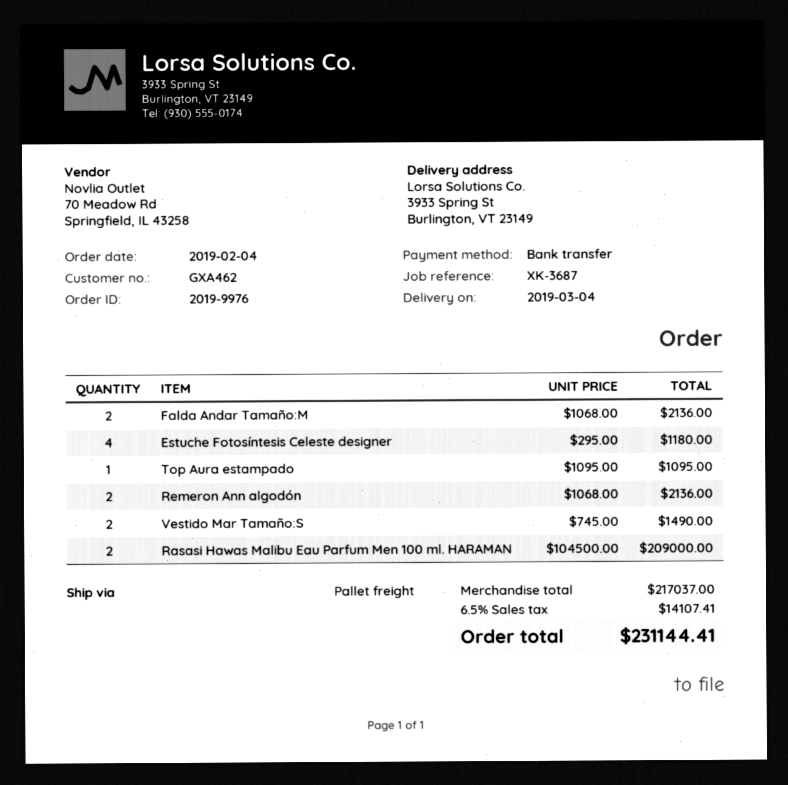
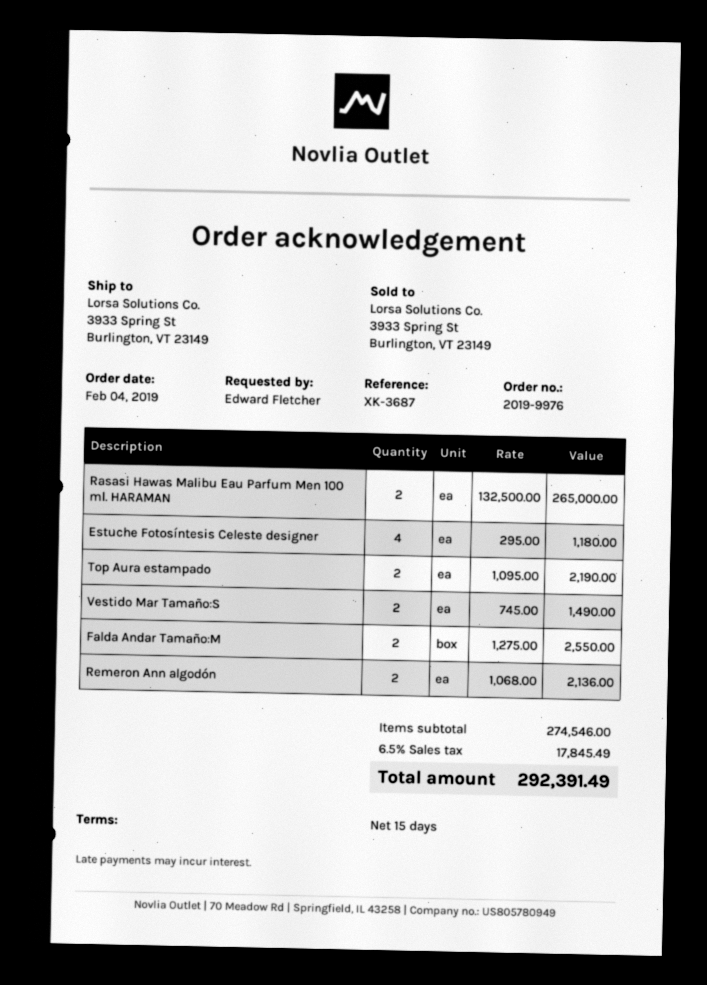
Falda Andar Tamaño:M: 2 x 1068.00 = 2136.00 -> 2 x 1275.00 = 2550.00
Top Aura estampado: 1 x 1095.00 = 1095.00 -> 2 x 1095.00 = 2190.00
Rasasi Hawas Malibu Eau Parfum Men 100 ml. HARAMAN: 2 x 104500.00 = 209000.00 -> 2 x 132500.00 = 265000.00
subtotal: 217037.00 -> 274546.00
tax: 6.5% = 14107.41 -> 6.5% = 17845.49
total: 231144.41 -> 292391.49

